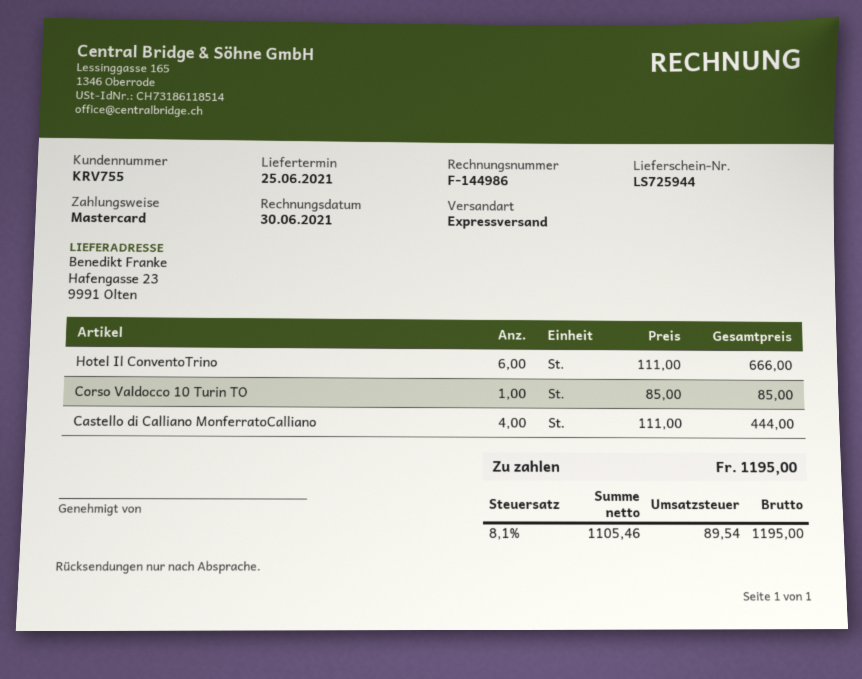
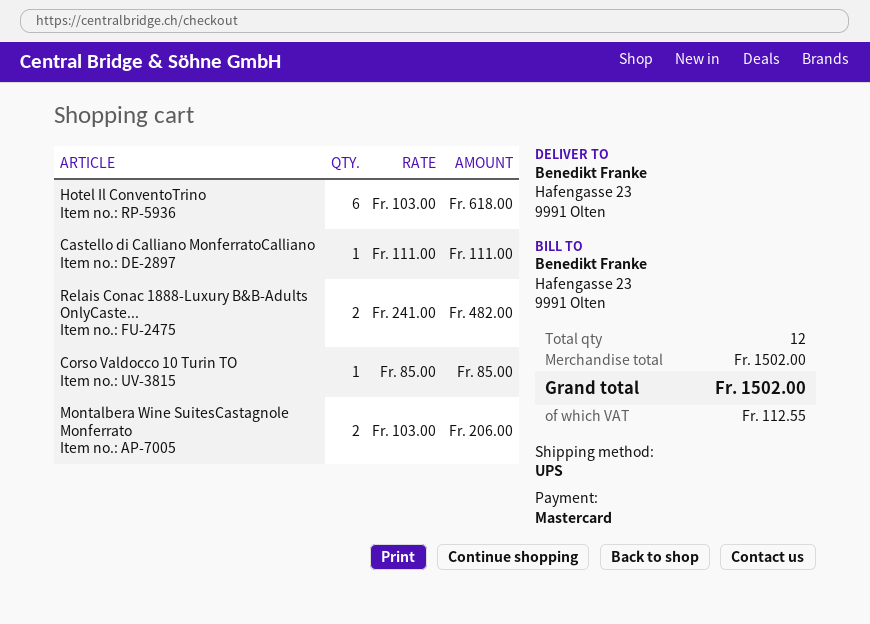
shipping method: express -> UPS
Hotel Il ConventoTrino: 6 x 111.00 = 666.00 -> 6 x 103.00 = 618.00
Castello di Calliano MonferratoCalliano: 4 x 111.00 = 444.00 -> 1 x 111.00 = 111.00
Relais Conac 1888-Luxury B&B-Adults OnlyCaste...: none -> 2 x 241.00 = 482.00
Montalbera Wine SuitesCastagnole Monferrato: none -> 2 x 103.00 = 206.00
tax: 89.54 -> 112.55
total: 1195.00 -> 1502.00

